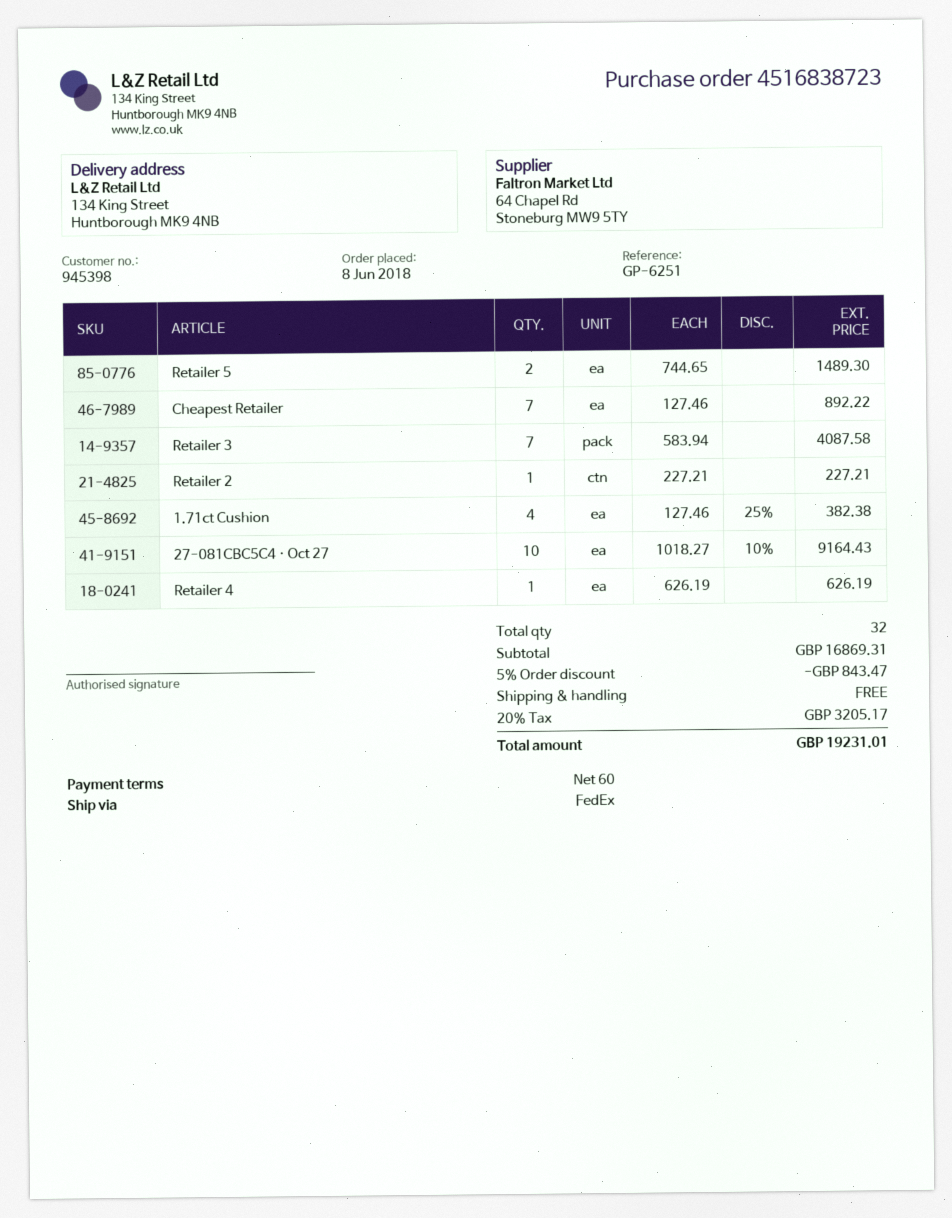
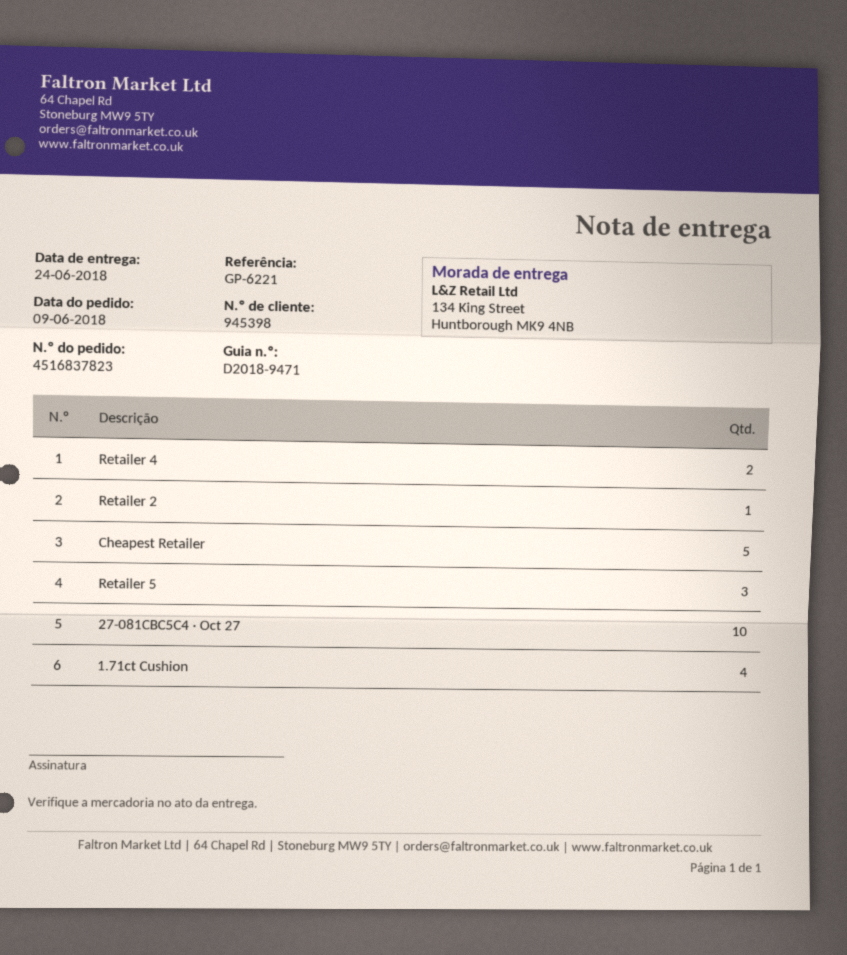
order number: 4516838723 -> 4516837823
order date: 2018-06-08 -> 2018-06-09
reference: GP-6251 -> GP-6221
Retailer 5: 2 -> 3
Cheapest Retailer: 7 -> 5
Retailer 3: 7 -> none
Retailer 4: 1 -> 2

